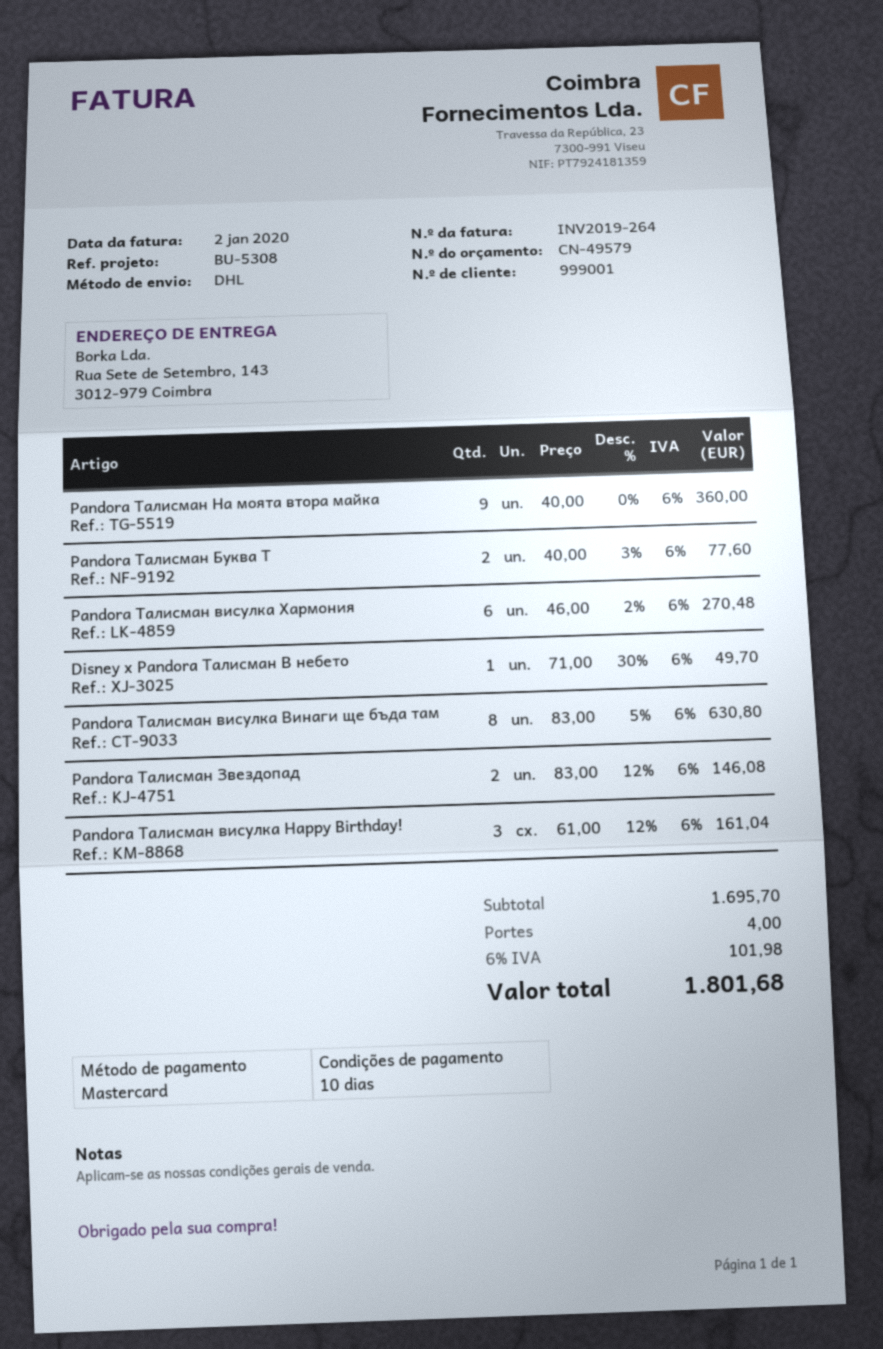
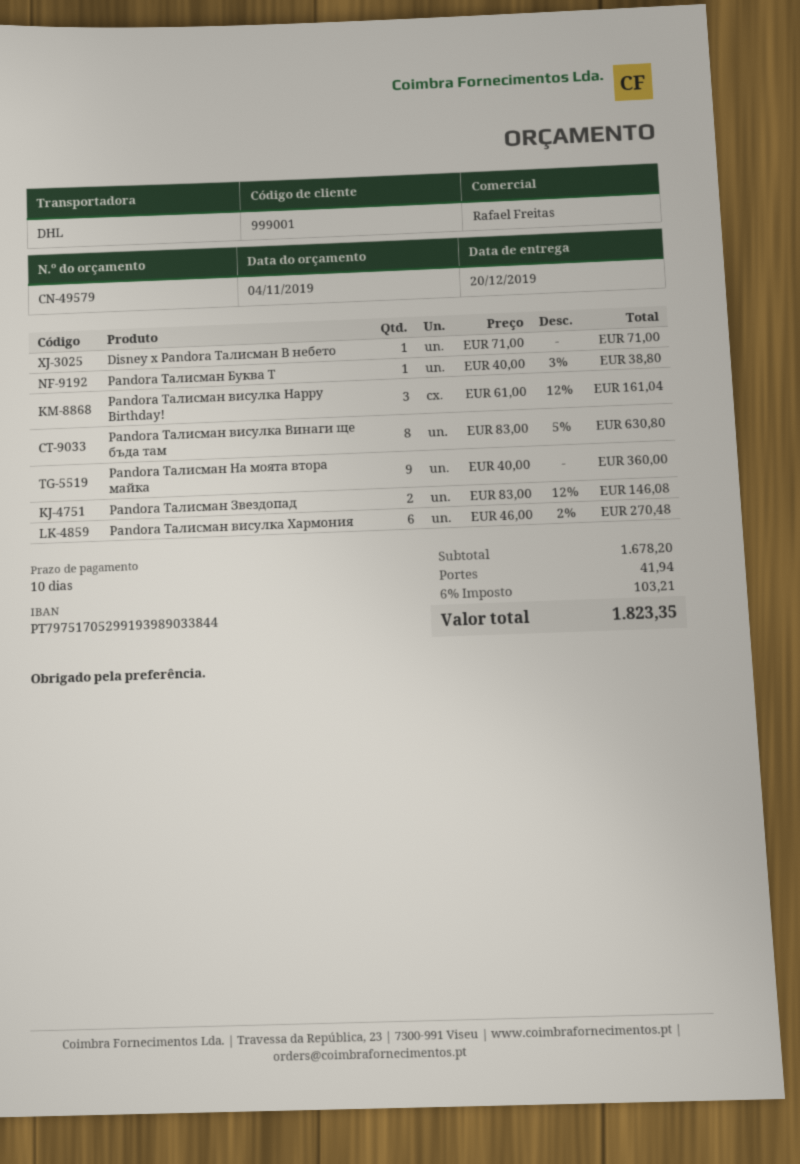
Pandora Талисман Буква T: 2 x 40.00 - 3% = 77.60 -> 1 x 40.00 - 3% = 38.80
Disney x Pandora Талисман В небето: 1 x 71.00 - 30% = 49.70 -> 1 x 71.00 = 71.00
subtotal: 1695.70 -> 1678.20
shipping: 4.00 -> 41.94
tax: 6% = 101.98 -> 6% = 103.21
total: 1801.68 -> 1823.35

